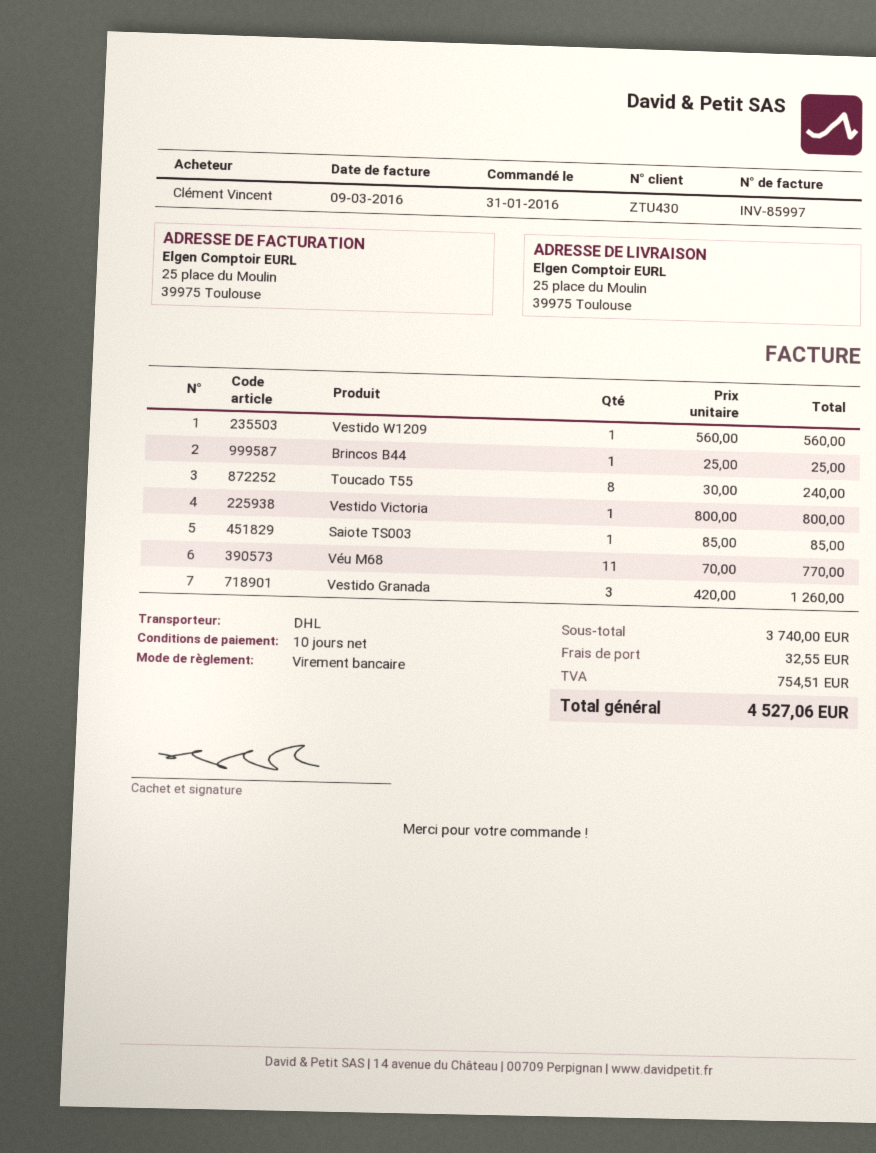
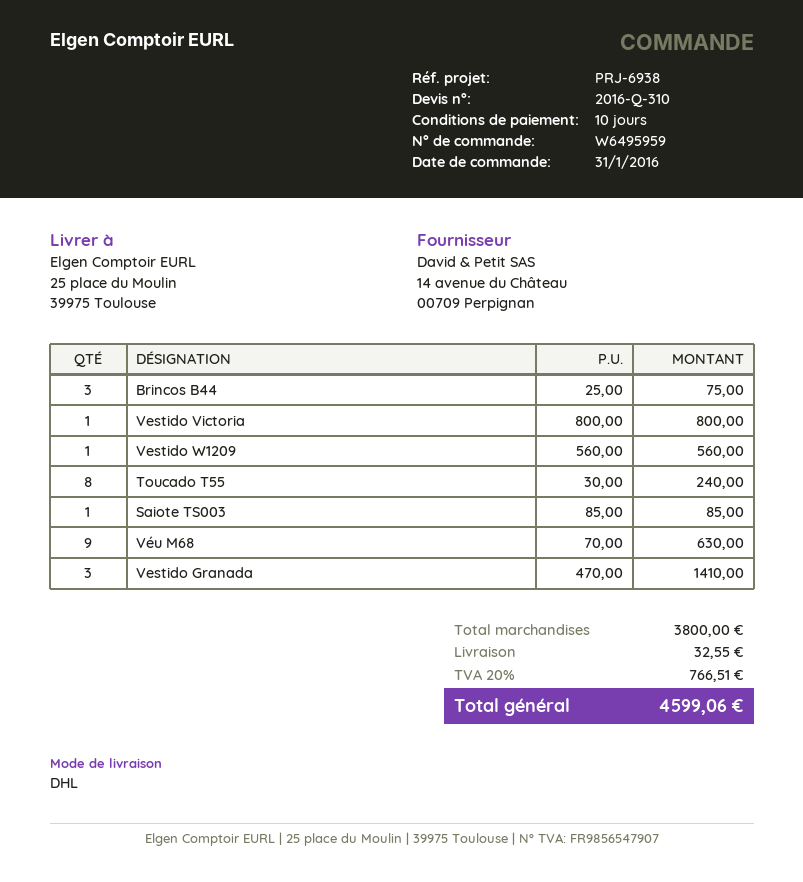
Brincos B44: 1 x 25.00 = 25.00 -> 3 x 25.00 = 75.00
Véu M68: 11 x 70.00 = 770.00 -> 9 x 70.00 = 630.00
Vestido Granada: 3 x 420.00 = 1260.00 -> 3 x 470.00 = 1410.00
subtotal: 3740.00 -> 3800.00
tax: 754.51 -> 766.51
total: 4527.06 -> 4599.06

